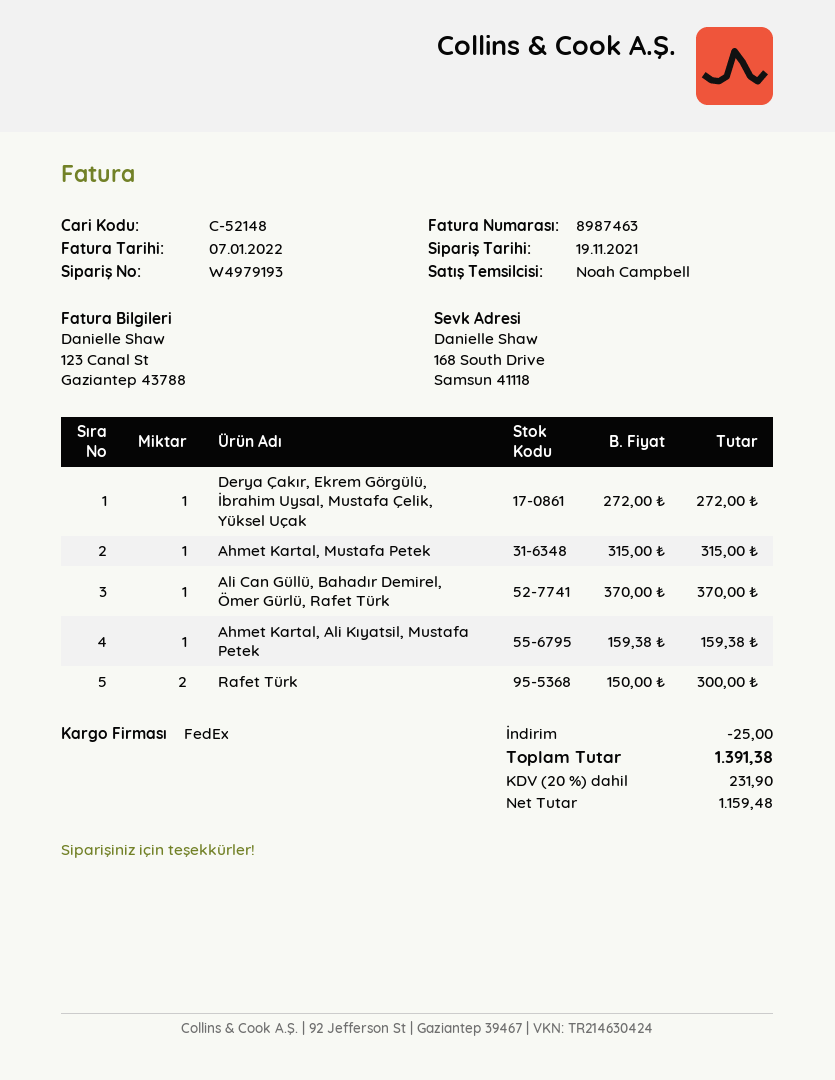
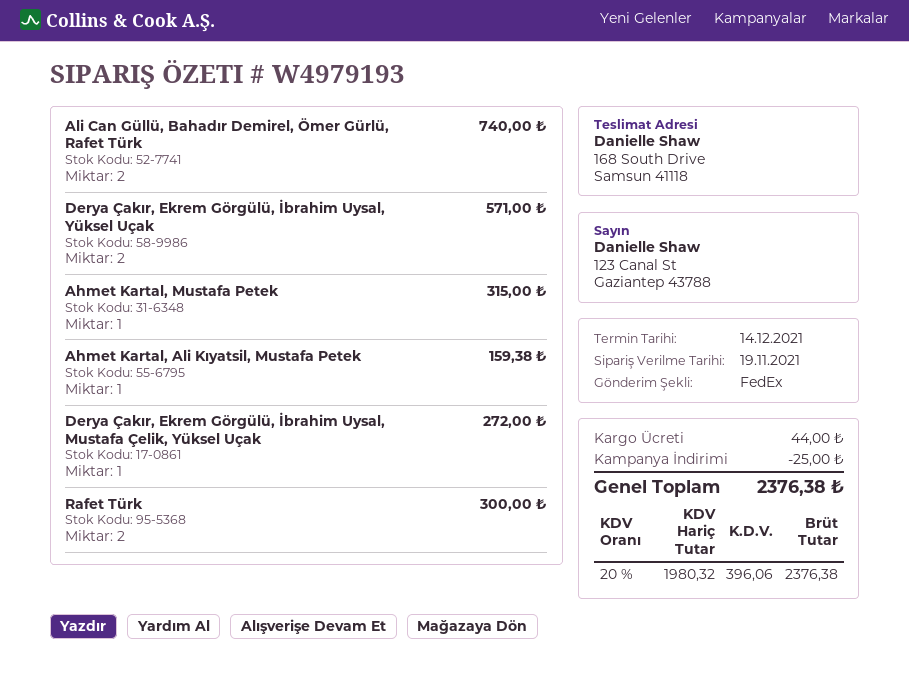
Ali Can Güllü, Bahadır Demirel, Ömer Gürlü, Rafet Türk: 1 for 370.00 -> 2 for 740.00
Derya Çakır, Ekrem Görgülü, İbrahim Uysal, Yüksel Uçak: none -> 2 for 571.00
shipping: none -> 44.00
net: 1159.48 -> 1980.32
tax: 20% = 231.90 -> 20% = 396.06
total: 1391.38 -> 2376.38

